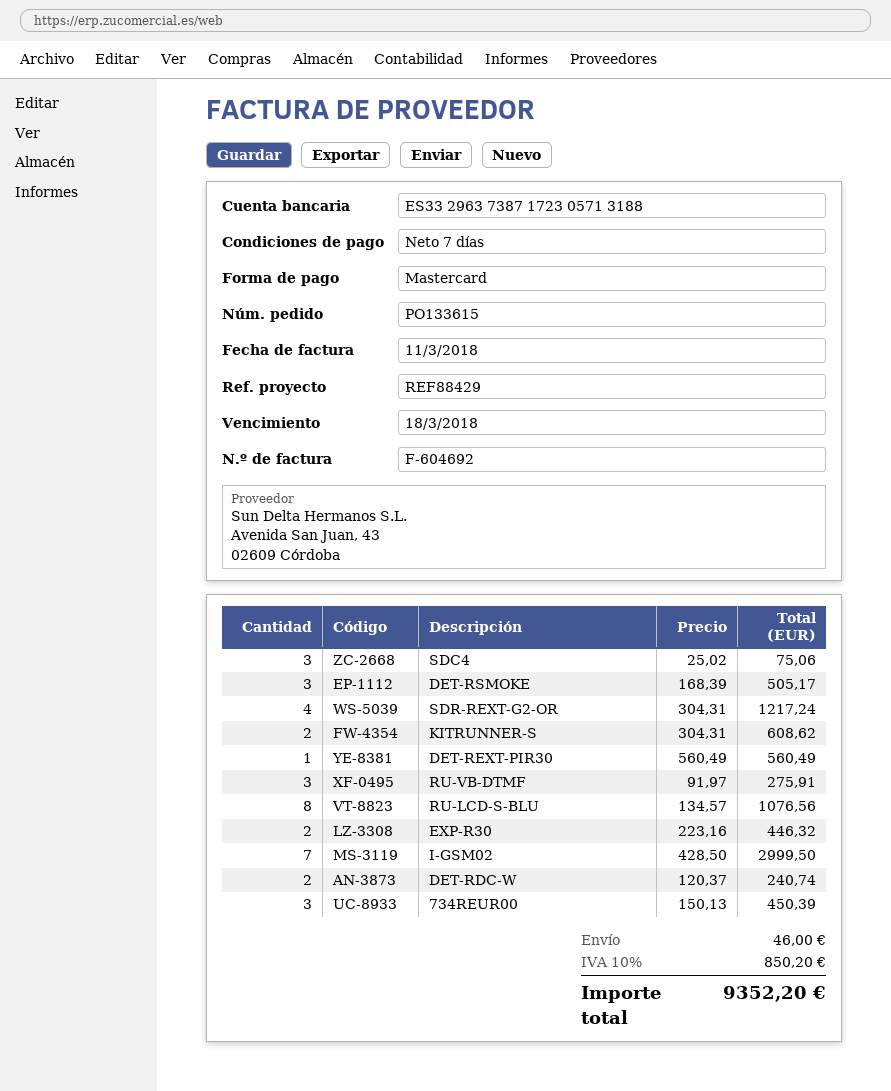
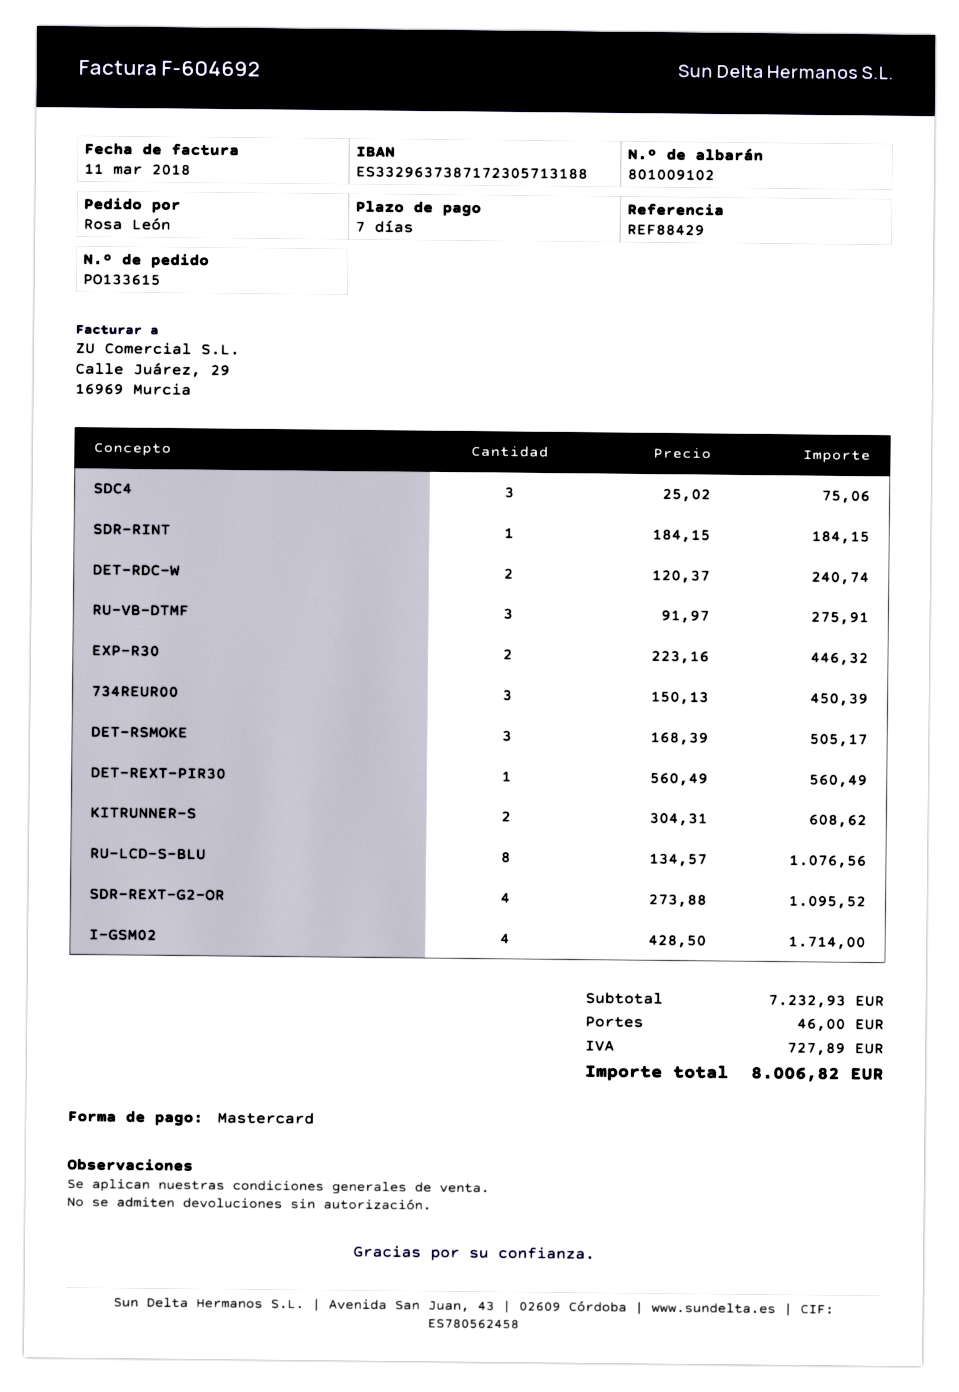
SDR-REXT-G2-OR: 4 x 304.31 = 1217.24 -> 4 x 273.88 = 1095.52
I-GSM02: 7 x 428.50 = 2999.50 -> 4 x 428.50 = 1714.00
SDR-RINT: none -> 1 x 184.15 = 184.15
tax: 850.20 -> 727.89
total: 9352.20 -> 8006.82

